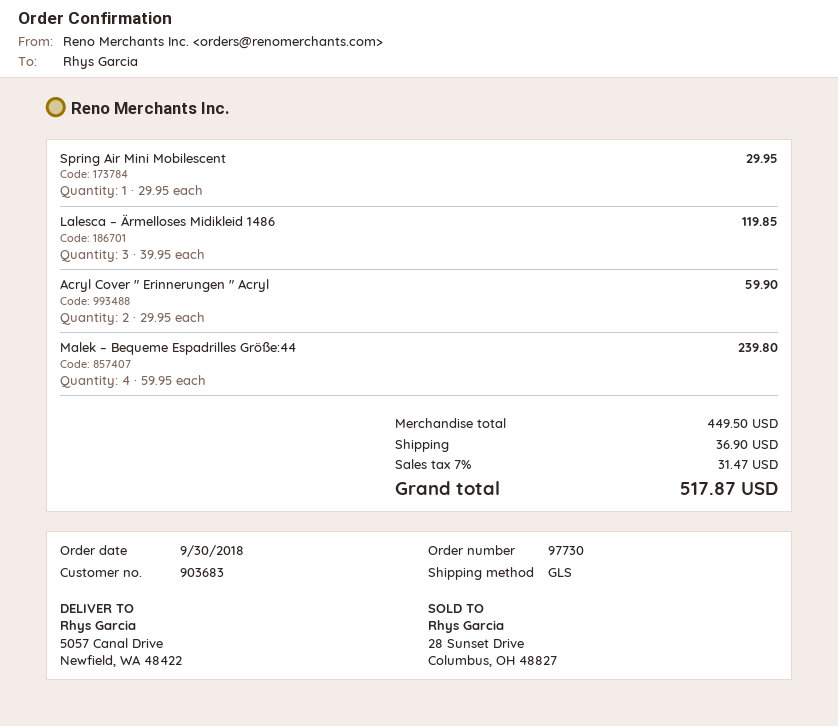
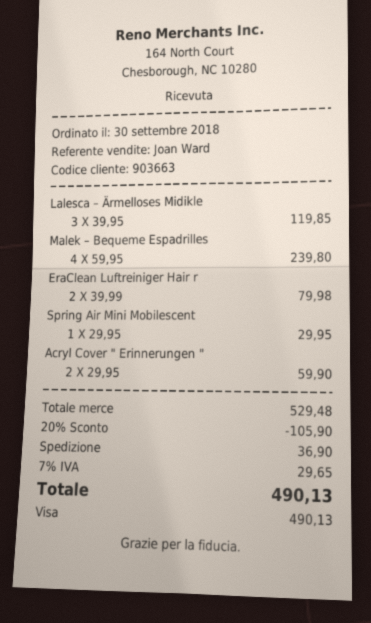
customer number: 903683 -> 903663
EraClean Luftreiniger Hair r: none -> 2 x 39.99 = 79.98
subtotal: 449.50 -> 529.48
discount: none -> 20% = 105.90
tax: 7% = 31.47 -> 7% = 29.65
total: 517.87 -> 490.13

